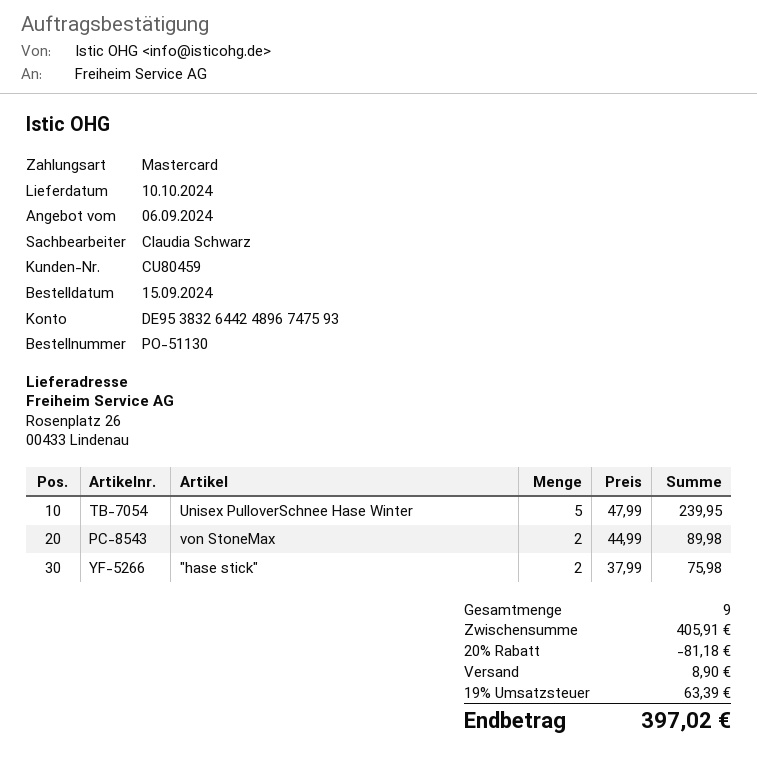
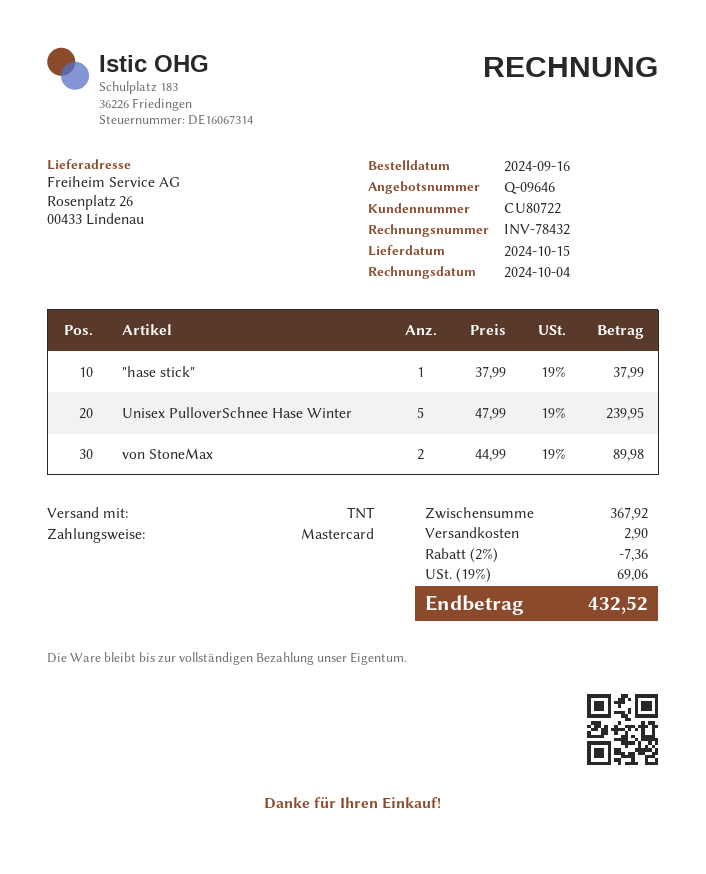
order date: 2024-09-15 -> 2024-09-16
delivery date: 2024-10-10 -> 2024-10-15
customer number: CU80459 -> CU80722
"hase stick": 2 x 37.99 = 75.98 -> 1 x 37.99 = 37.99
subtotal: 405.91 -> 367.92
discount: 20% = 81.18 -> 2% = 7.36
shipping: 8.90 -> 2.90
tax: 19% = 63.39 -> 19% = 69.06
total: 397.02 -> 432.52

